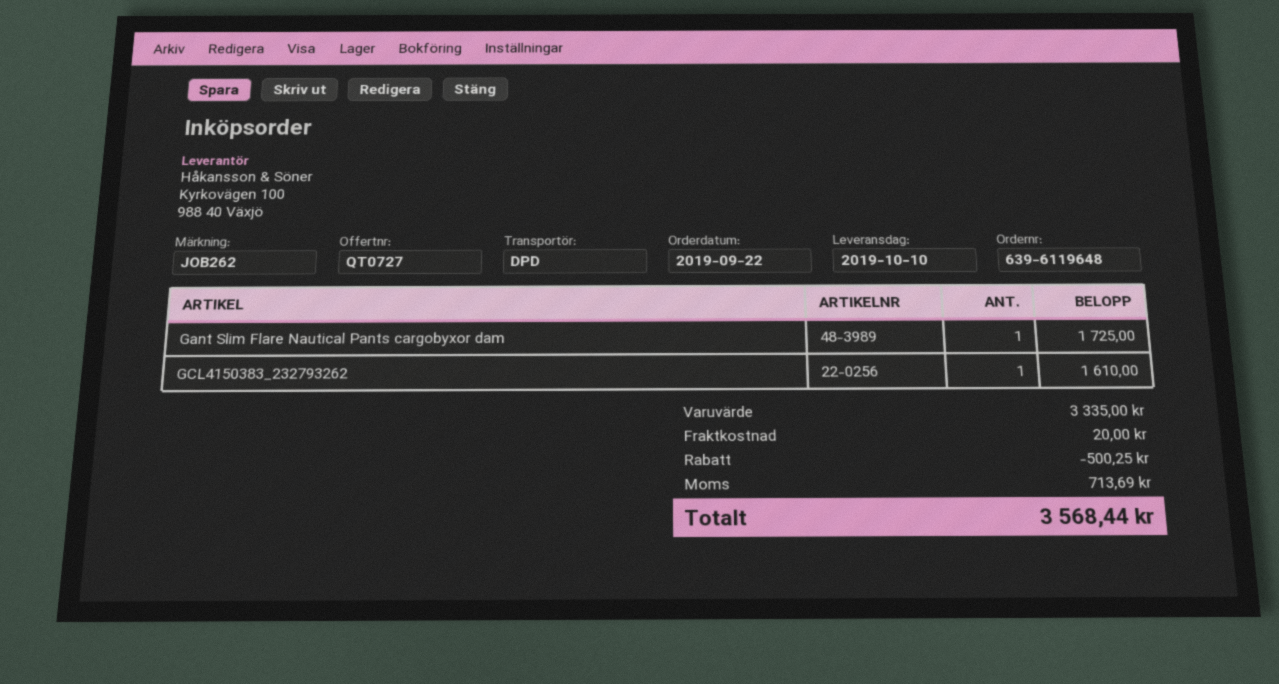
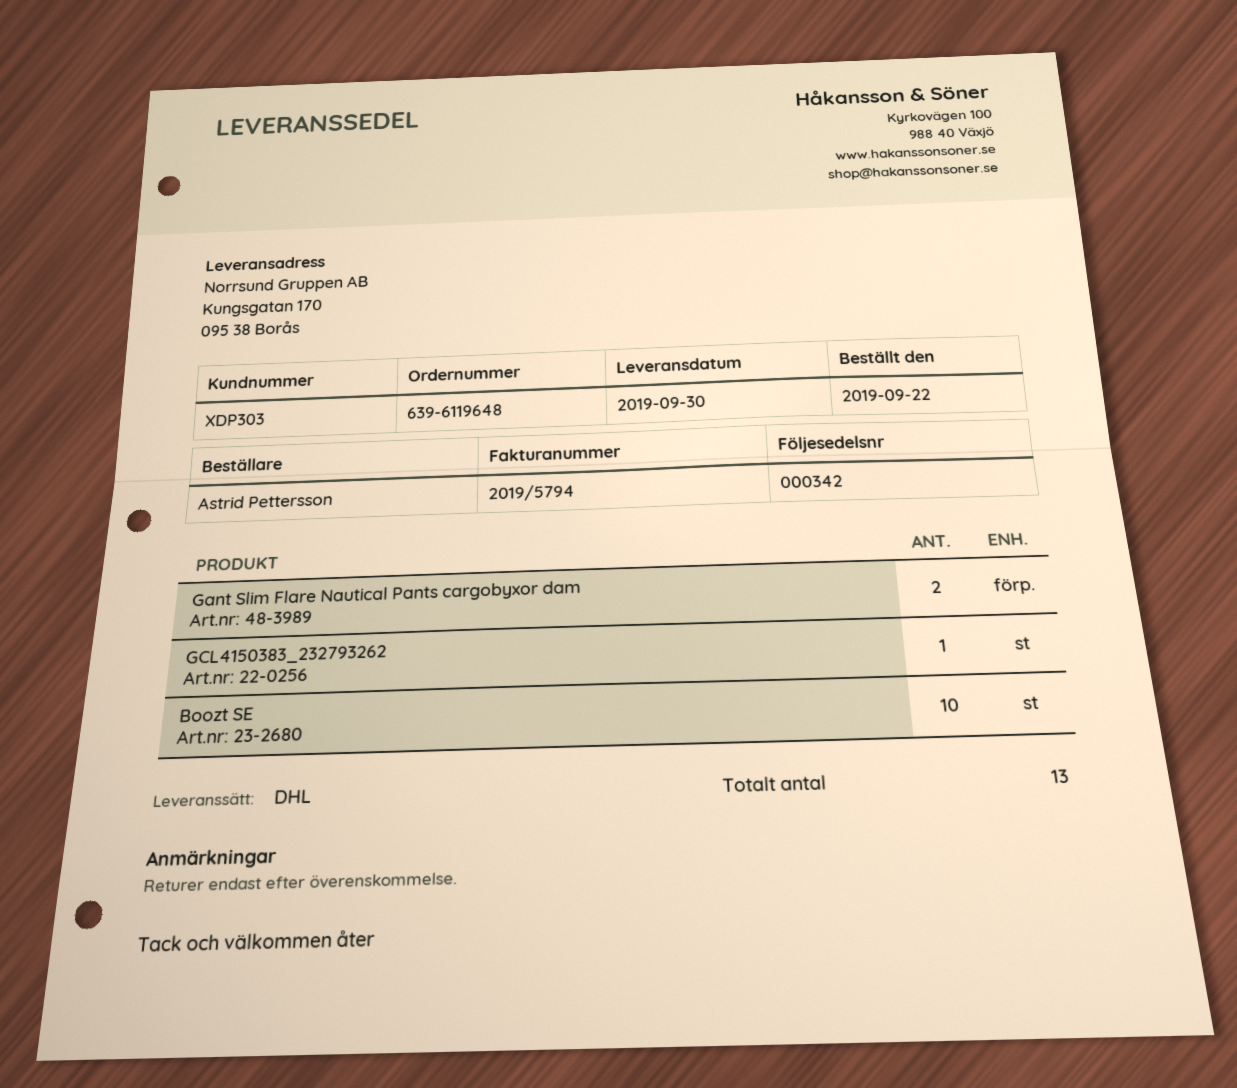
delivery date: 2019-10-10 -> 2019-09-30
shipping method: DPD -> DHL
Gant Slim Flare Nautical Pants cargobyxor dam: 1 -> 2
Boozt SE: none -> 10

